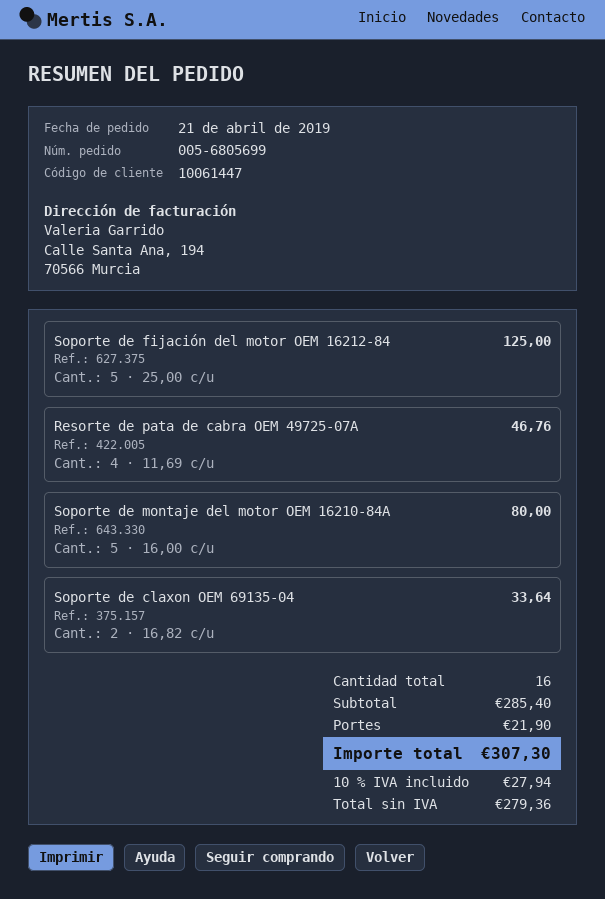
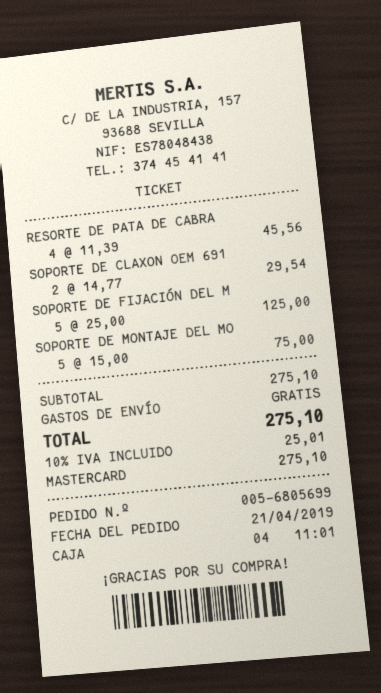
Resorte de pata de cabra OEM 49725-07A: 4 x 11.69 = 46.76 -> 4 x 11.39 = 45.56
Soporte de montaje del motor OEM 16210-84A: 5 x 16.00 = 80.00 -> 5 x 15.00 = 75.00
Soporte de claxon OEM 69135-04: 2 x 16.82 = 33.64 -> 2 x 14.77 = 29.54
subtotal: 285.40 -> 275.10
shipping: 21.90 -> 0.00
tax: 10% = 27.94 -> 10% = 25.01
total: 307.30 -> 275.10

